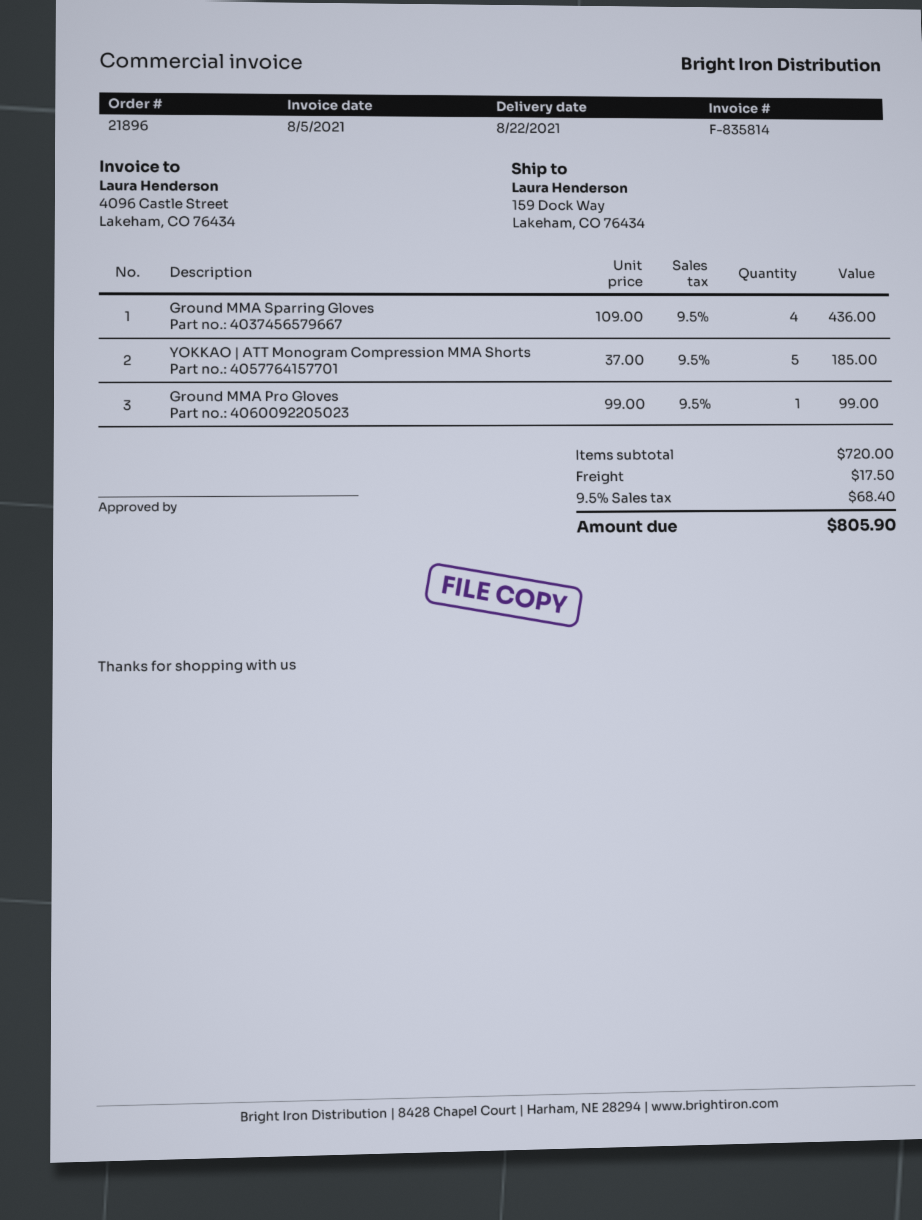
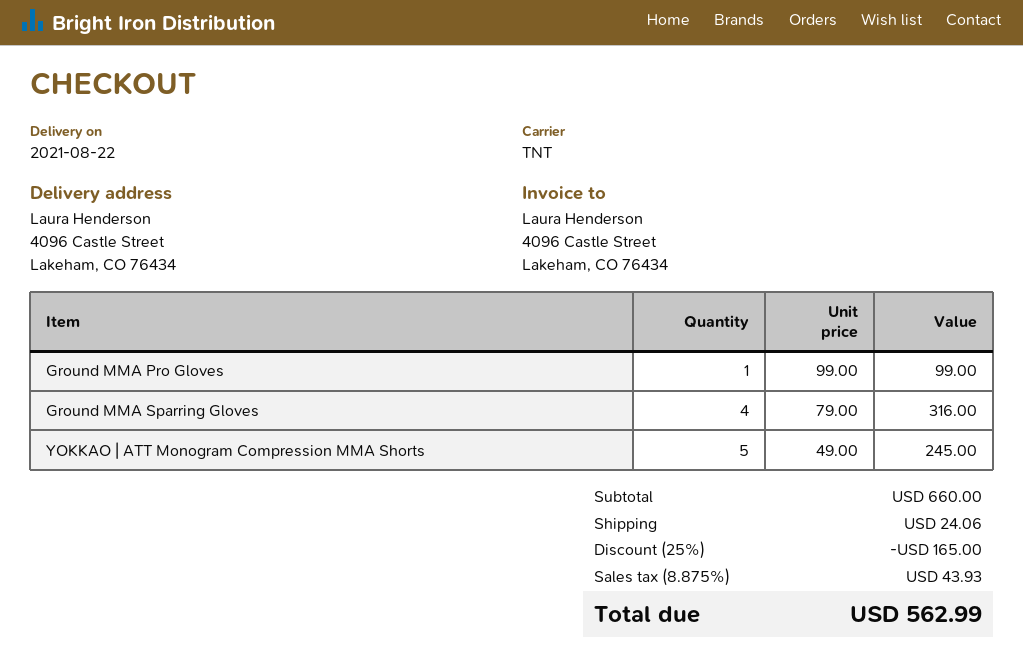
ship to: 159 Dock Way, Lakeham, CO 76434 -> 4096 Castle Street, Lakeham, CO 76434
Ground MMA Sparring Gloves: 4 x 109.00 = 436.00 -> 4 x 79.00 = 316.00
YOKKAO | ATT Monogram Compression MMA Shorts: 5 x 37.00 = 185.00 -> 5 x 49.00 = 245.00
subtotal: 720.00 -> 660.00
discount: none -> 25% = 165.00
shipping: 17.50 -> 24.06
tax: 9.5% = 68.40 -> 8.875% = 43.93
total: 805.90 -> 562.99

